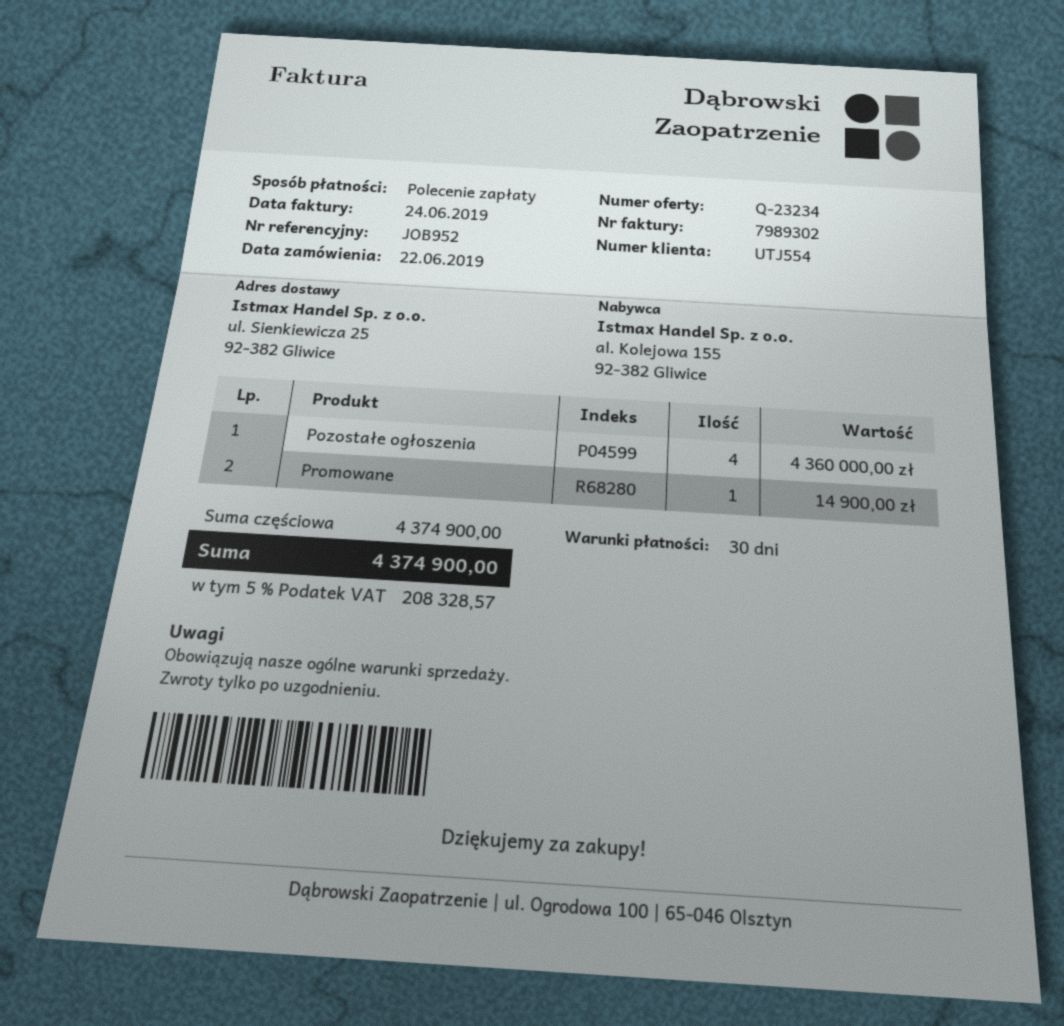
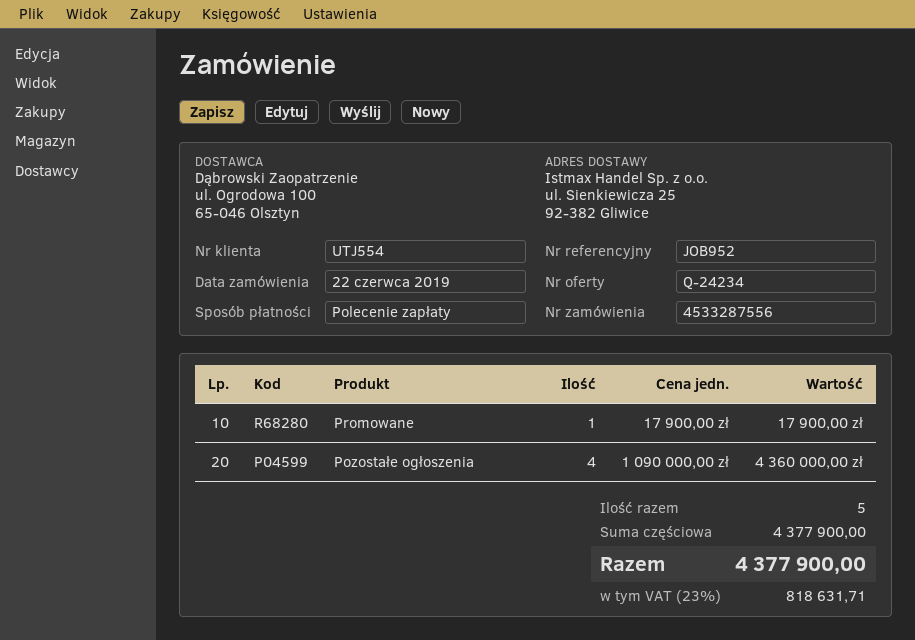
quote number: Q-23234 -> Q-24234
Promowane: 1 for 14900.00 -> 1 for 17900.00
subtotal: 4374900.00 -> 4377900.00
tax: 5% = 208328.57 -> 23% = 818631.71
total: 4374900.00 -> 4377900.00

